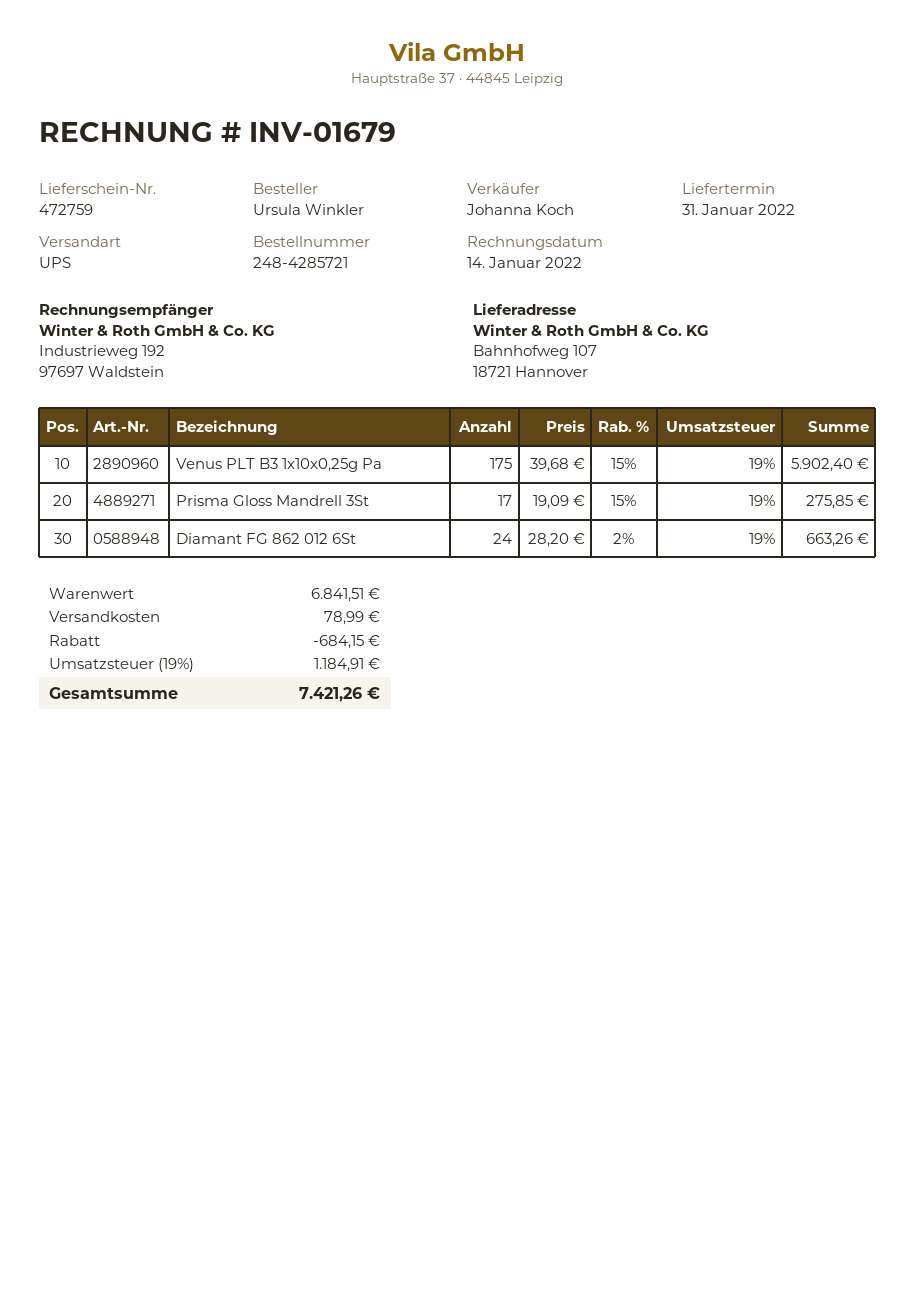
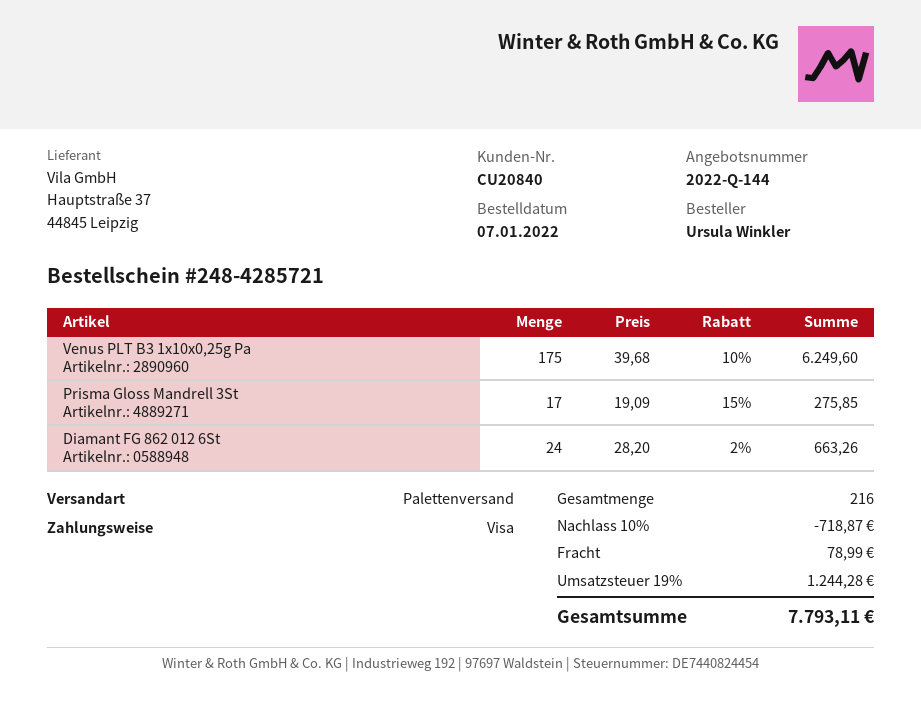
shipping method: UPS -> pallet freight
Venus PLT B3 1x10x0,25g Pa: 175 x 39.68 - 15% = 5902.40 -> 175 x 39.68 - 10% = 6249.60
discount: 684.15 -> 718.87
tax: 19% = 1184.91 -> 19% = 1244.28
total: 7421.26 -> 7793.11

